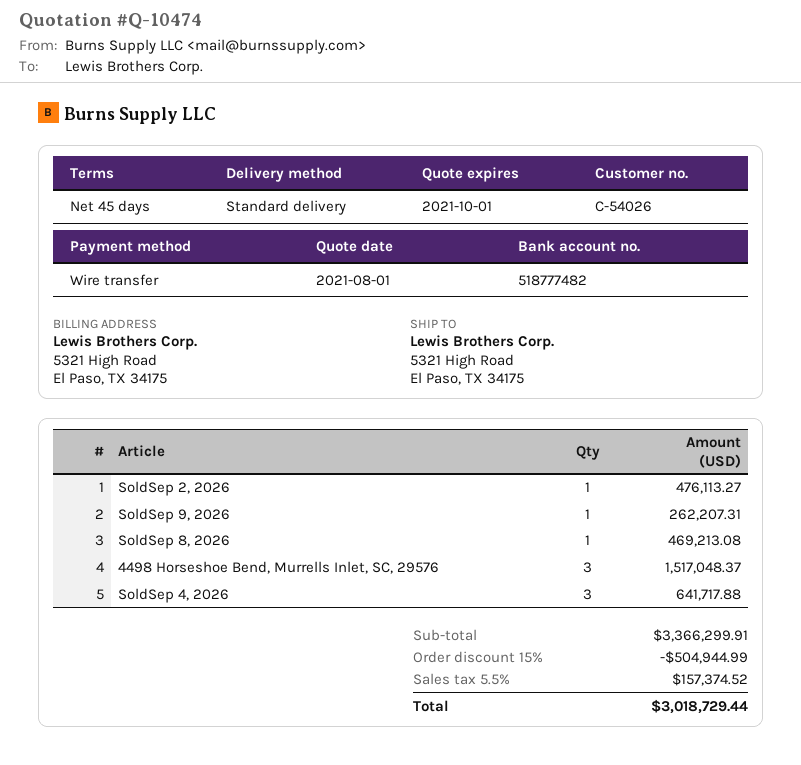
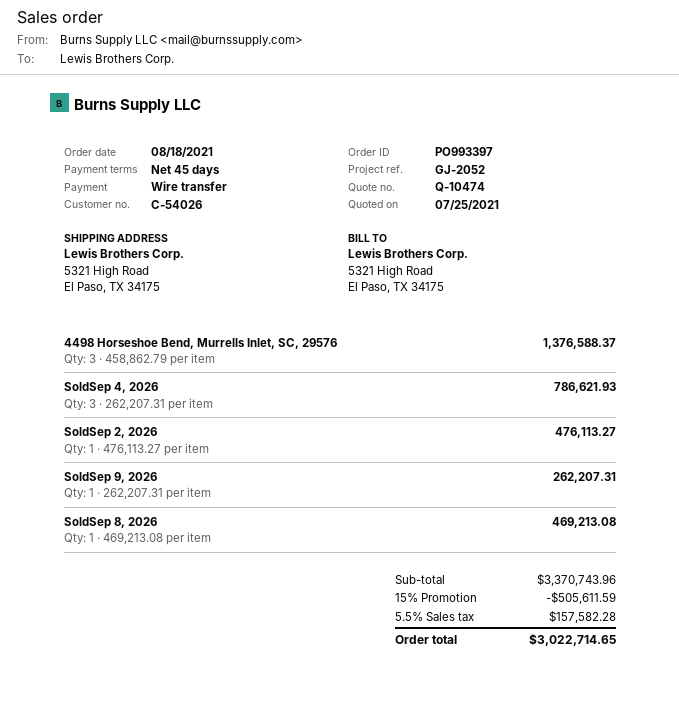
quote date: 2021-08-01 -> 2021-07-25
4498 Horseshoe Bend, Murrells Inlet, SC, 29576: 3 for 1517048.37 -> 3 for 1376588.37
SoldSep 4, 2026: 3 for 641717.88 -> 3 for 786621.93
subtotal: 3366299.91 -> 3370743.96
discount: 15% = 504944.99 -> 15% = 505611.59
tax: 5.5% = 157374.52 -> 5.5% = 157582.28
total: 3018729.44 -> 3022714.65

